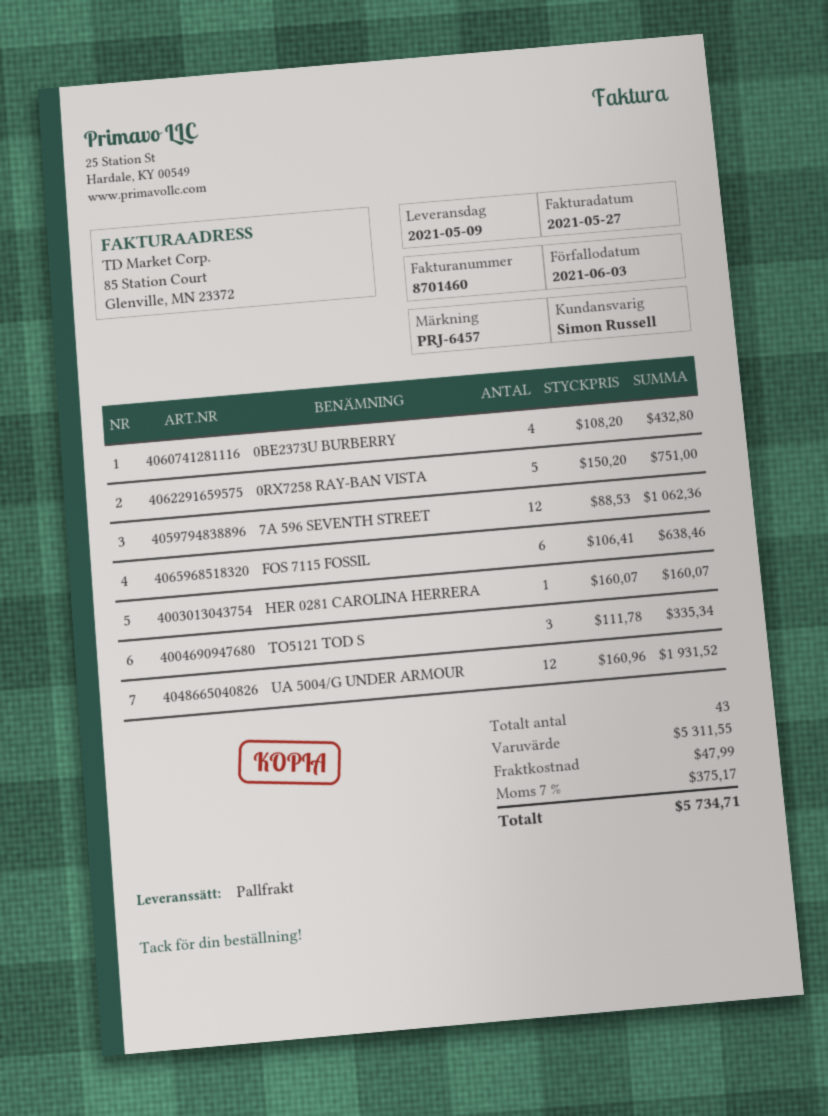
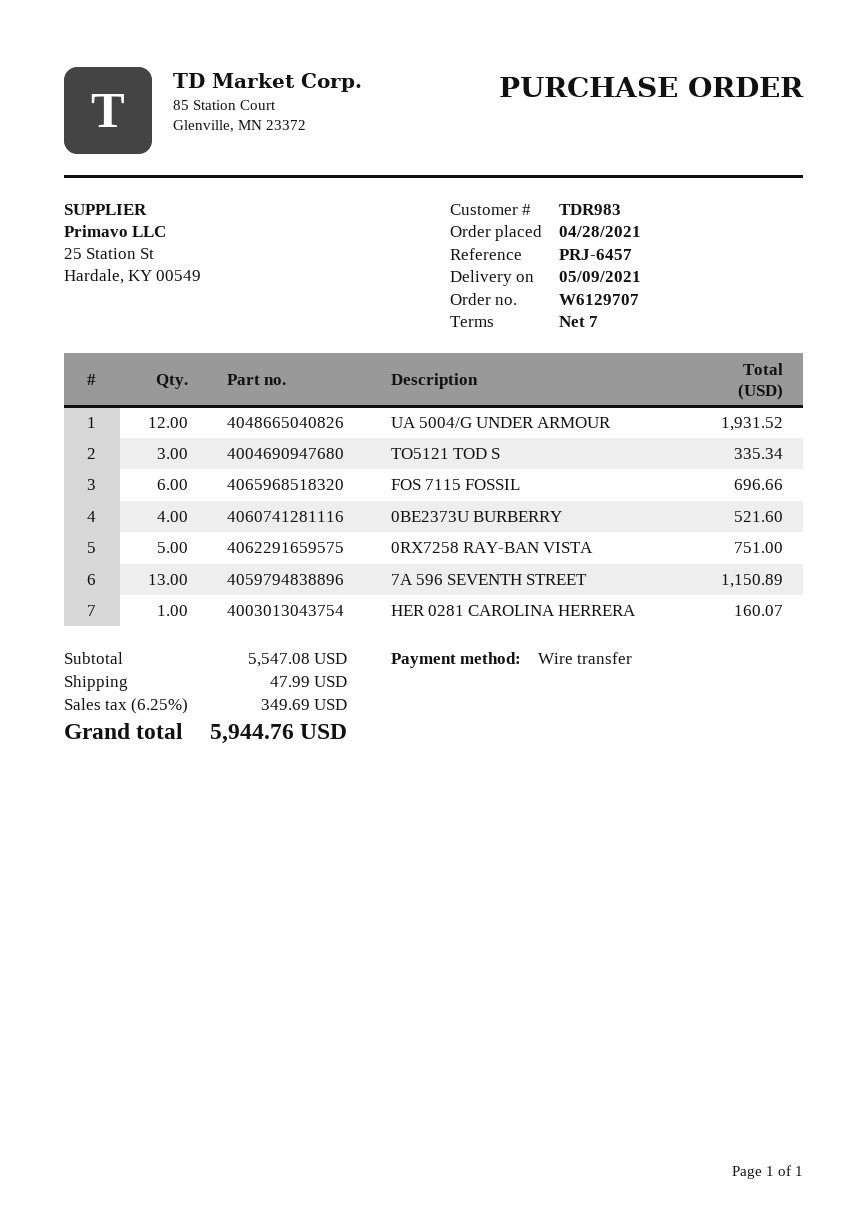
0BE2373U BURBERRY: 4 for 432.80 -> 4 for 521.60
7A 596 SEVENTH STREET: 12 for 1062.36 -> 13 for 1150.89
FOS 7115 FOSSIL: 6 for 638.46 -> 6 for 696.66
subtotal: 5311.55 -> 5547.08
tax: 7% = 375.17 -> 6.25% = 349.69
total: 5734.71 -> 5944.76

